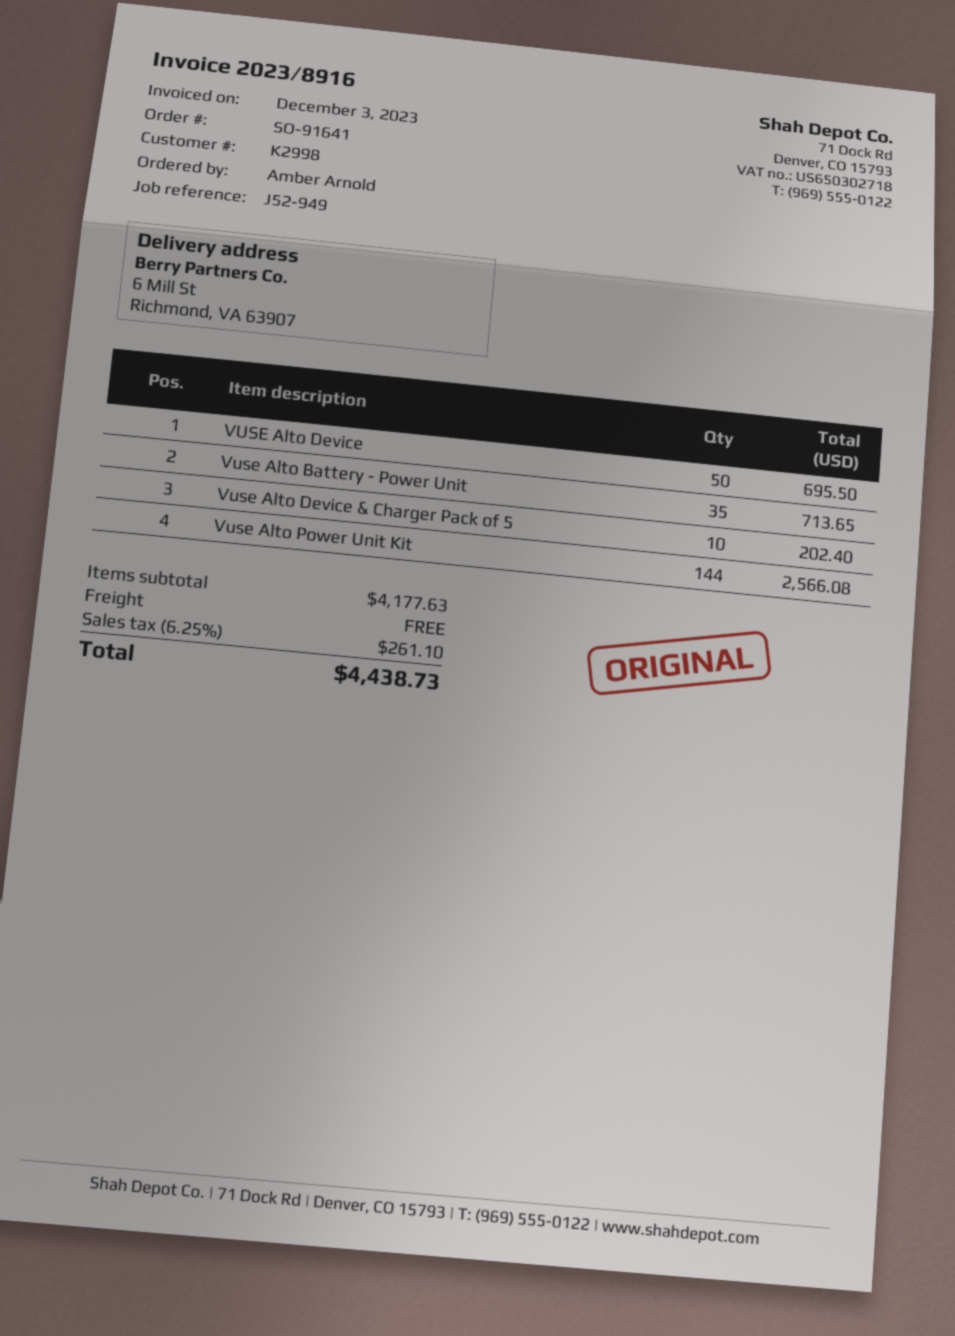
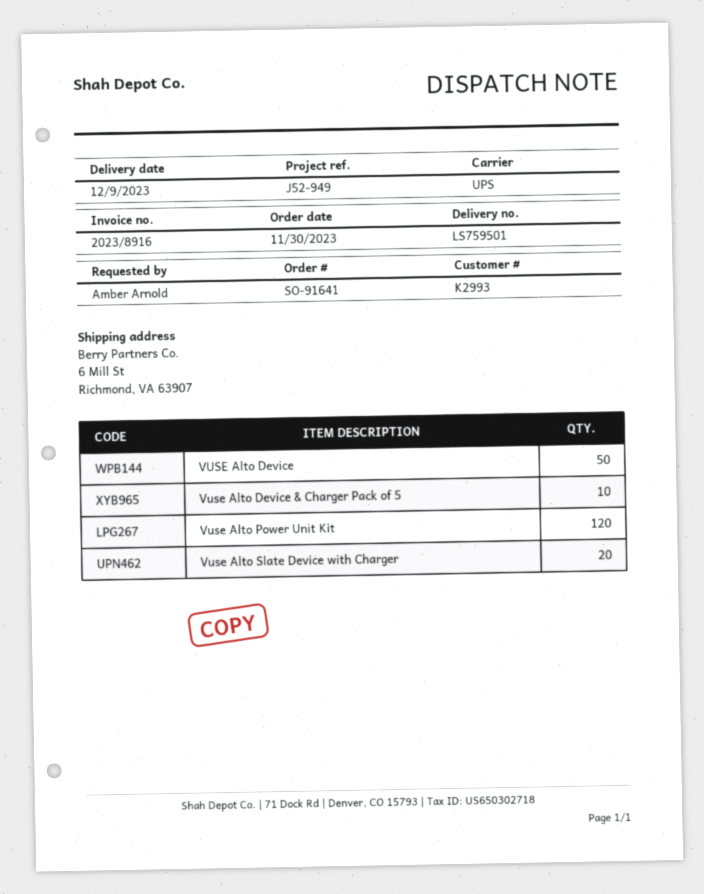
customer number: K2998 -> K2993
Vuse Alto Battery - Power Unit: 35 -> none
Vuse Alto Power Unit Kit: 144 -> 120
Vuse Alto Slate Device with Charger: none -> 20

